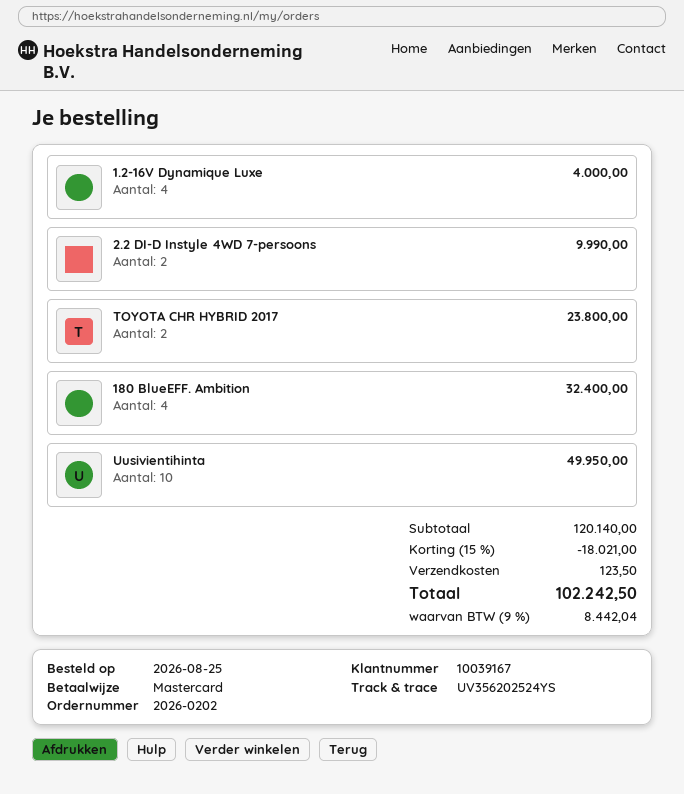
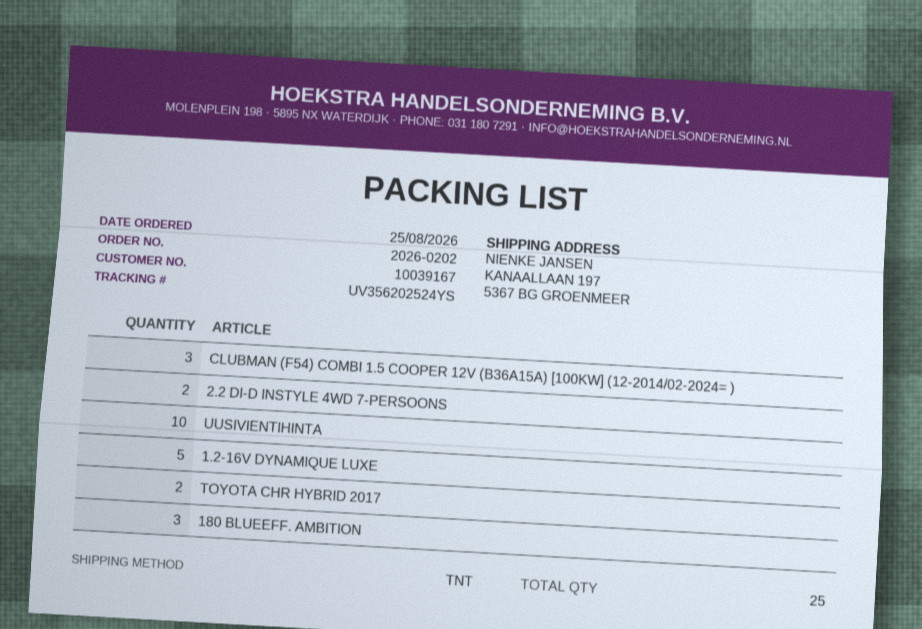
1.2-16V Dynamique Luxe: 4 -> 5
180 BlueEFF. Ambition: 4 -> 3
CLUBMAN (F54) COMBI 1.5 COOPER 12V (B36A15A) [100KW] (12-2014/02-2024= ): none -> 3

